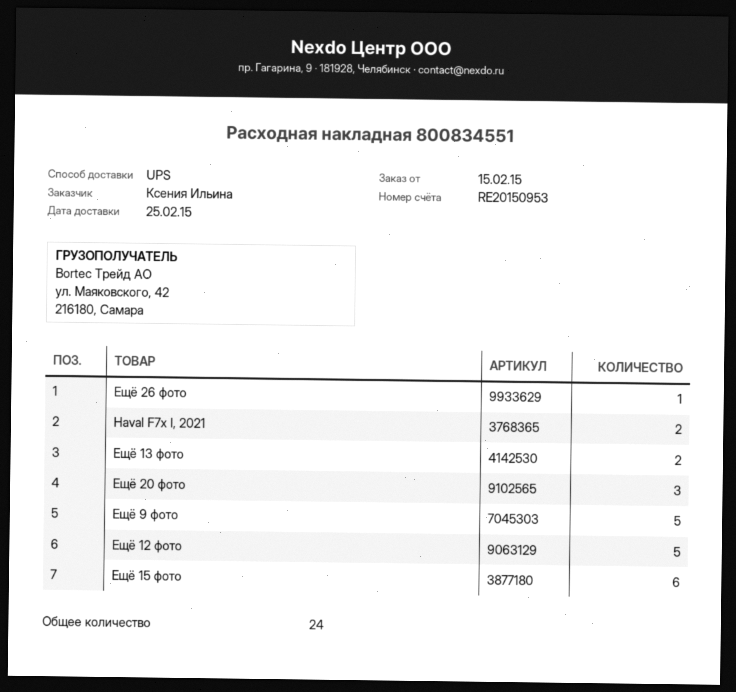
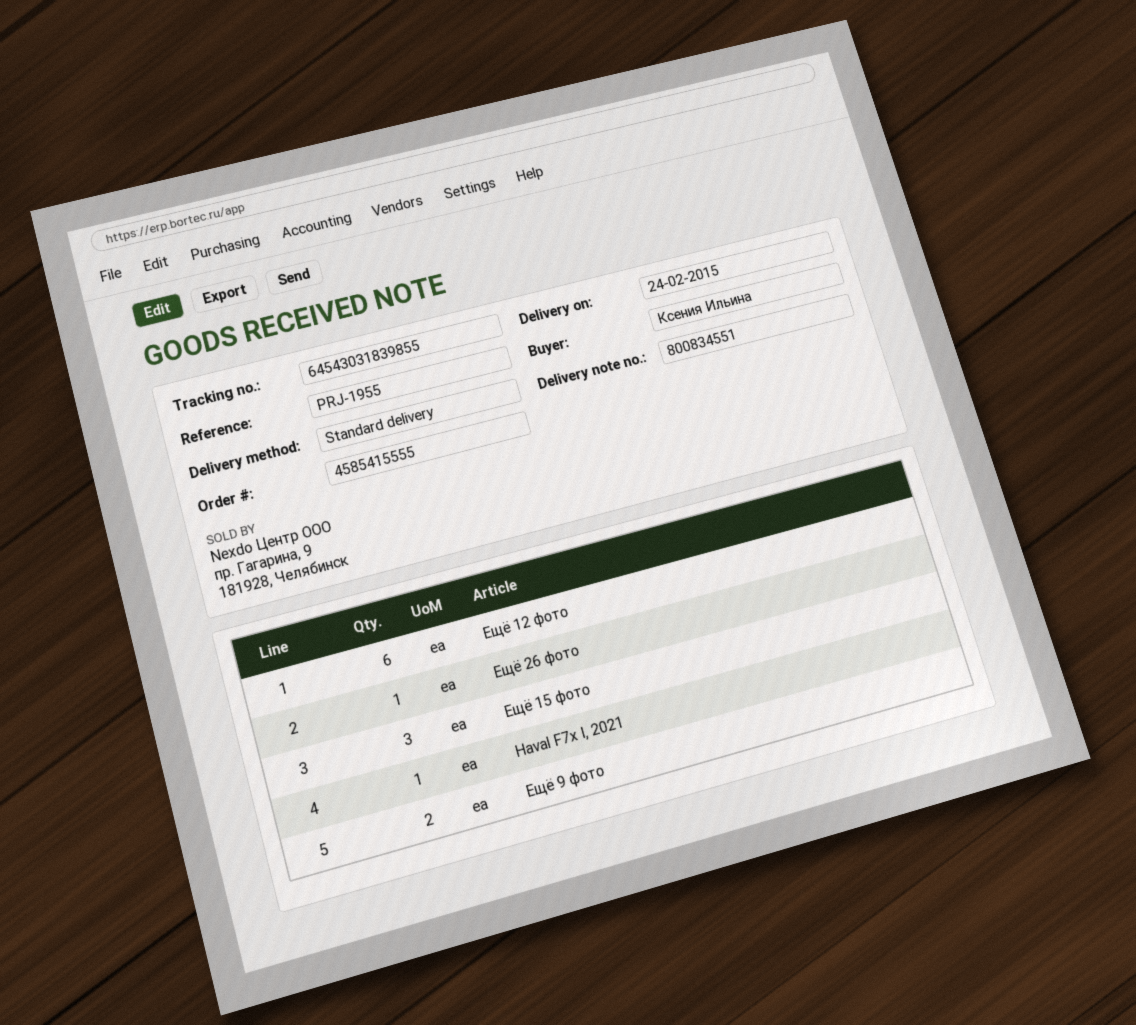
delivery date: 2015-02-25 -> 2015-02-24
shipping method: UPS -> standard
Haval F7x I, 2021: 2 -> 1
Ещё 13 фото: 2 -> none
Ещё 20 фото: 3 -> none
Ещё 9 фото: 5 -> 2
Ещё 12 фото: 5 -> 6
Ещё 15 фото: 6 -> 3

